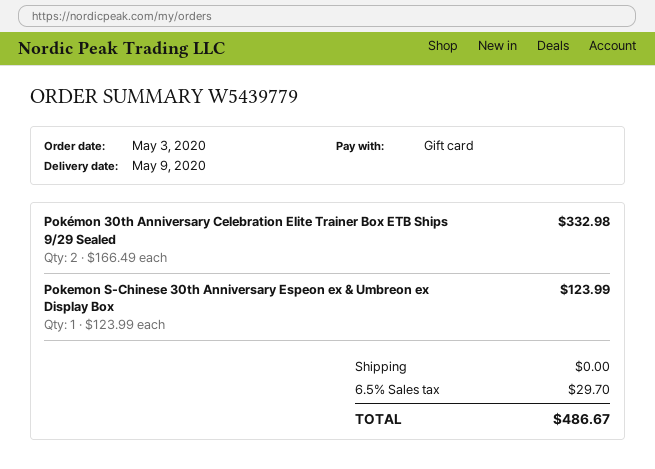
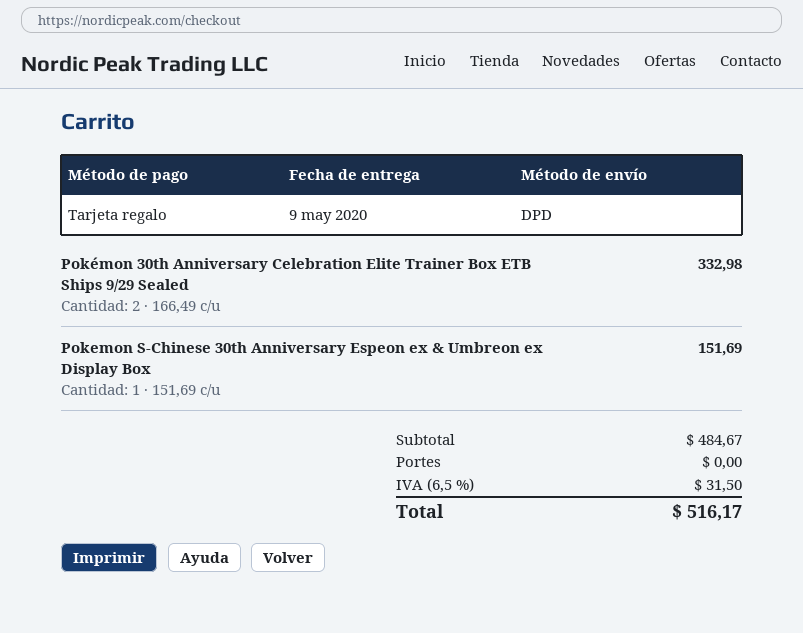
Pokemon S-Chinese 30th Anniversary Espeon ex & Umbreon ex Display Box: 1 x 123.99 = 123.99 -> 1 x 151.69 = 151.69
tax: 6.5% = 29.70 -> 6.5% = 31.50
total: 486.67 -> 516.17

